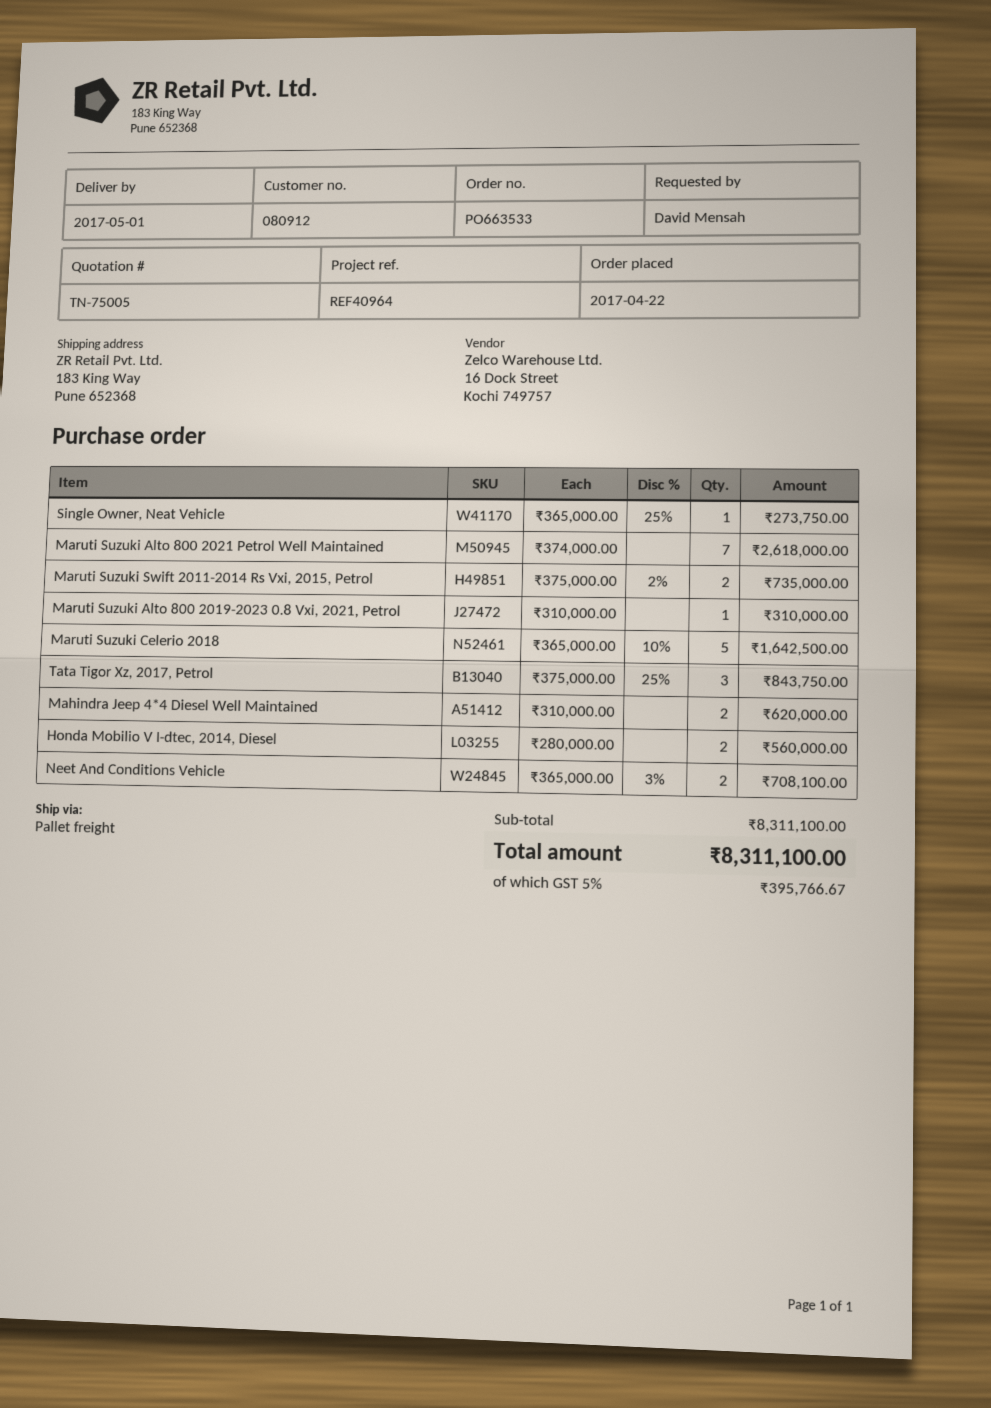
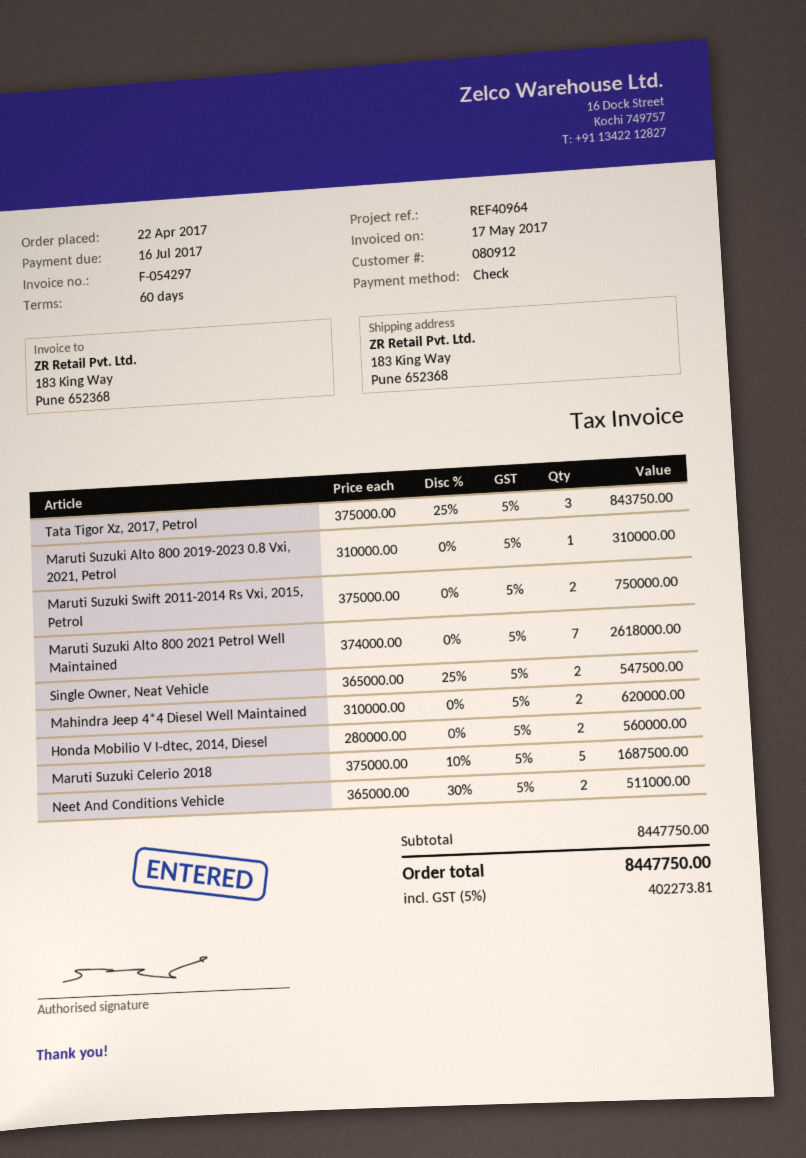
Single Owner, Neat Vehicle: 1 x 365000.00 - 25% = 273750.00 -> 2 x 365000.00 - 25% = 547500.00
Maruti Suzuki Swift 2011-2014 Rs Vxi, 2015, Petrol: 2 x 375000.00 - 2% = 735000.00 -> 2 x 375000.00 = 750000.00
Maruti Suzuki Celerio 2018: 5 x 365000.00 - 10% = 1642500.00 -> 5 x 375000.00 - 10% = 1687500.00
Neet And Conditions Vehicle: 2 x 365000.00 - 3% = 708100.00 -> 2 x 365000.00 - 30% = 511000.00
subtotal: 8311100.00 -> 8447750.00
tax: 5% = 395766.67 -> 5% = 402273.81
total: 8311100.00 -> 8447750.00

